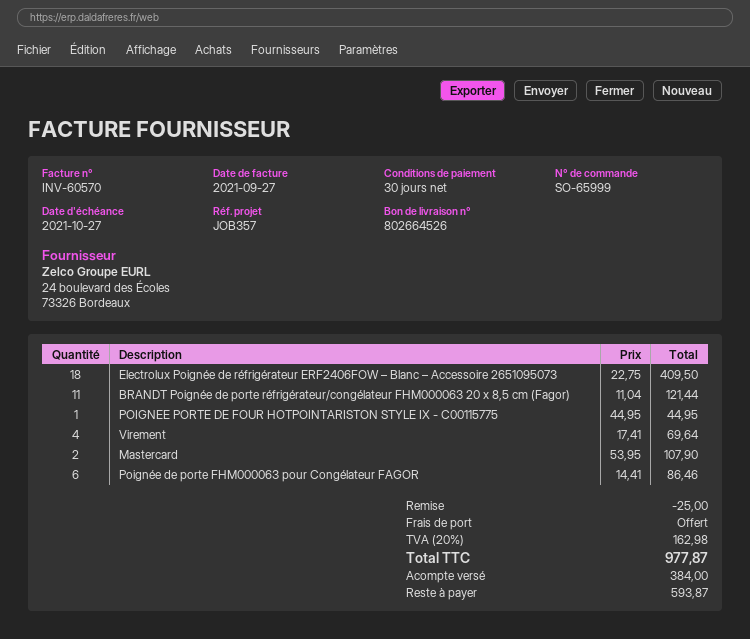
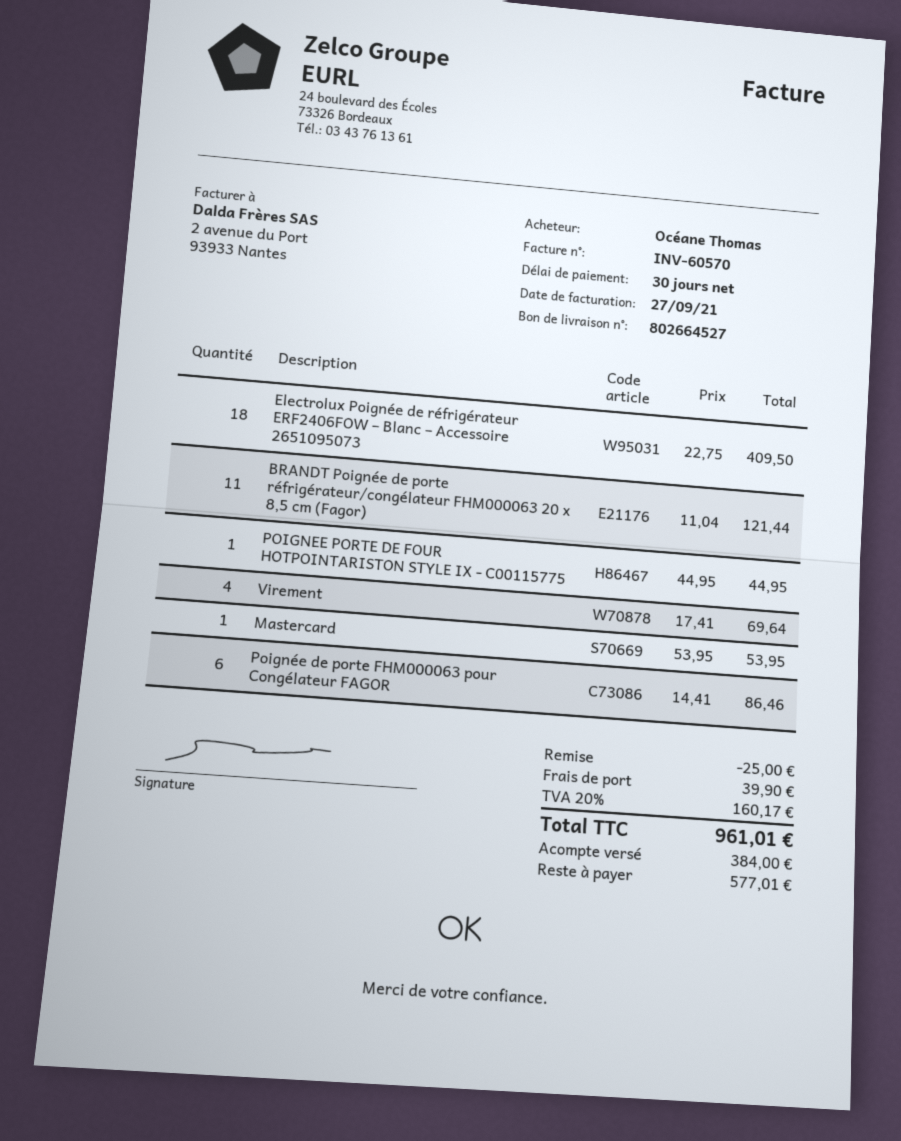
delivery note number: 802664526 -> 802664527
Mastercard: 2 x 53.95 = 107.90 -> 1 x 53.95 = 53.95
shipping: 0.00 -> 39.90
tax: 20% = 162.98 -> 20% = 160.17
total: 977.87 -> 961.01
balance: 593.87 -> 577.01

